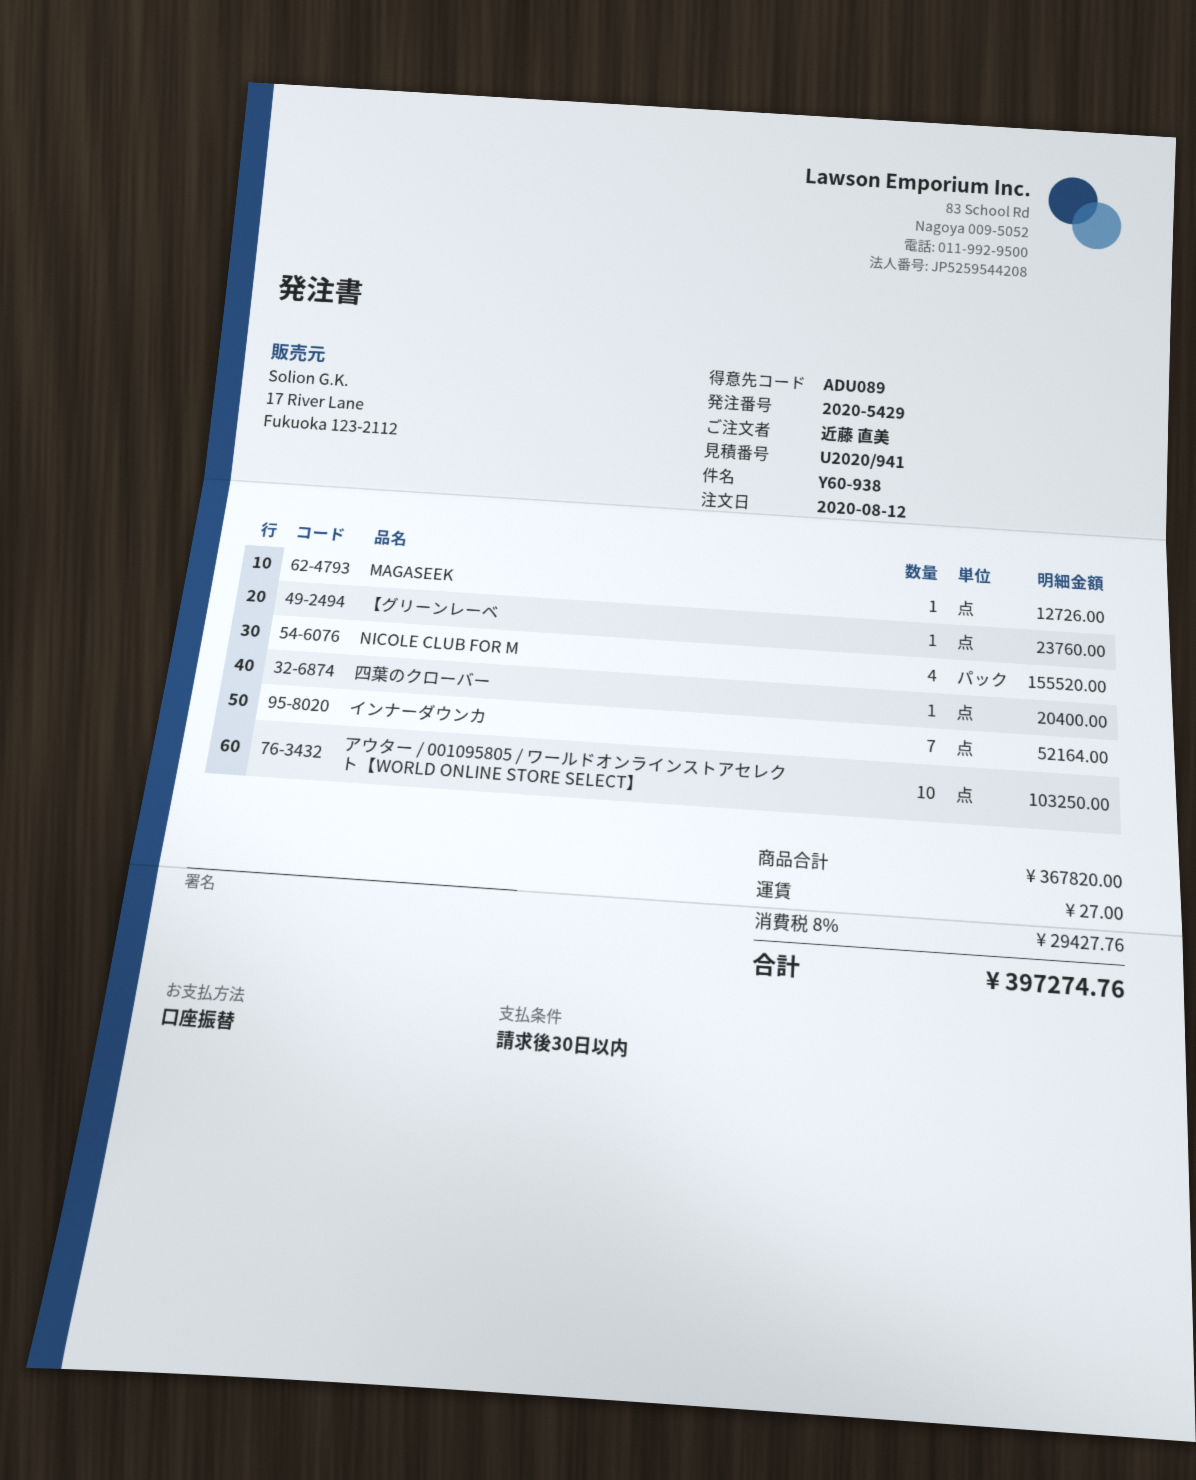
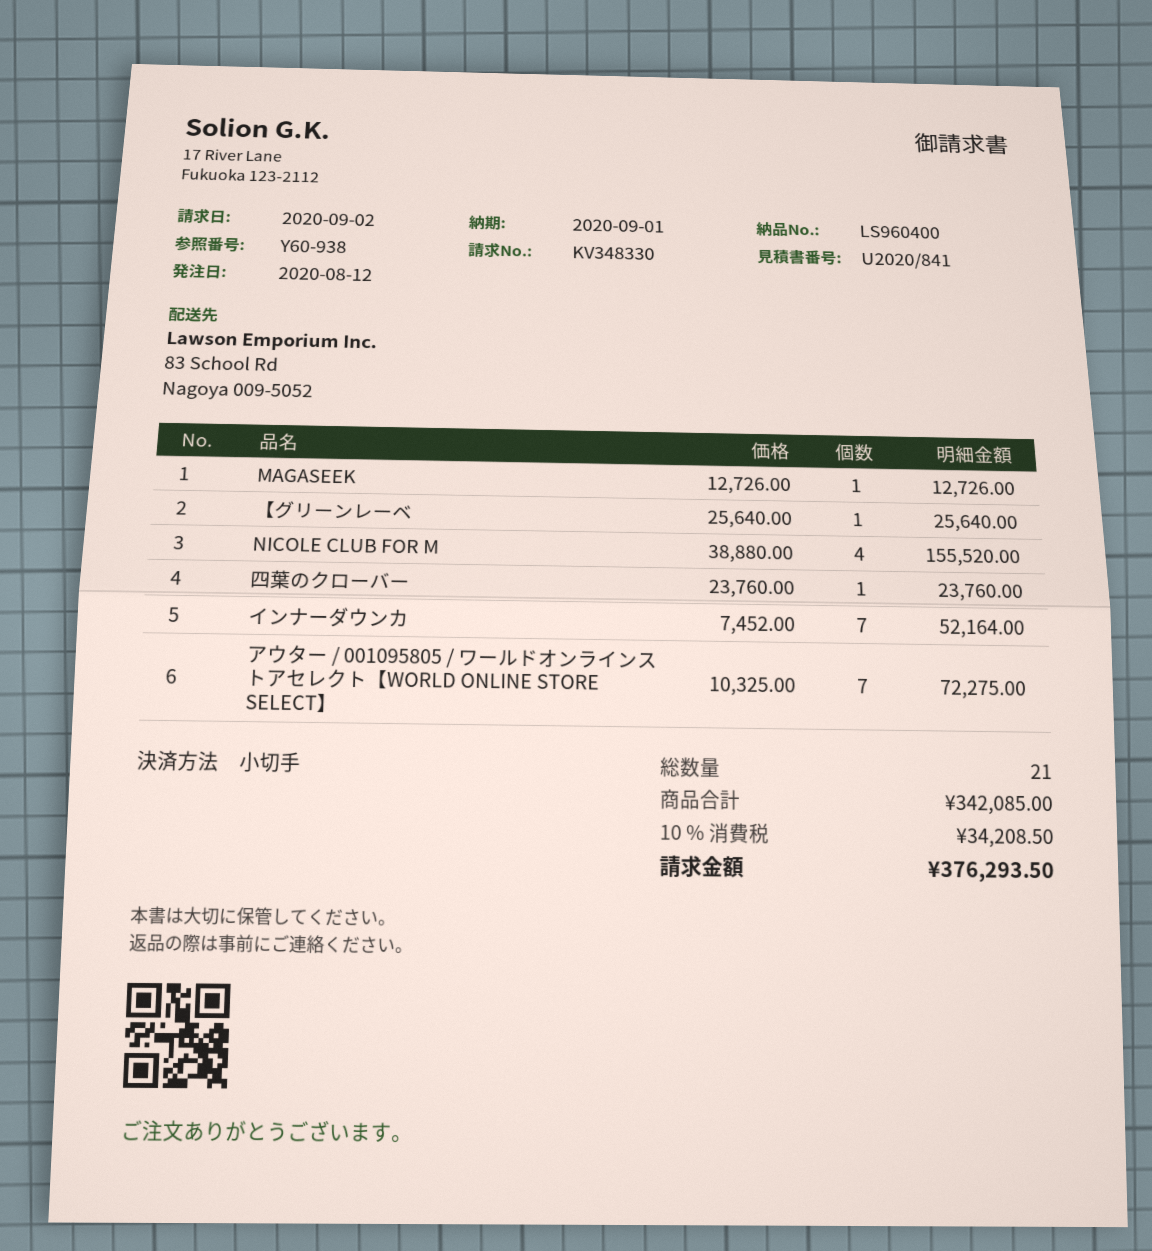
quote number: U2020/941 -> U2020/841
payment method: direct debit -> cheque
【グリーンレーベ: 1 for 23760.00 -> 1 for 25640.00
四葉のクローバー: 1 for 20400.00 -> 1 for 23760.00
アウター / 001095805 / ワールドオンラインストアセレクト【WORLD ONLINE STORE SELECT】: 10 for 103250.00 -> 7 for 72275.00
subtotal: 367820.00 -> 342085.00
shipping: 27.00 -> none
tax: 8% = 29427.76 -> 10% = 34208.50
total: 397274.76 -> 376293.50

